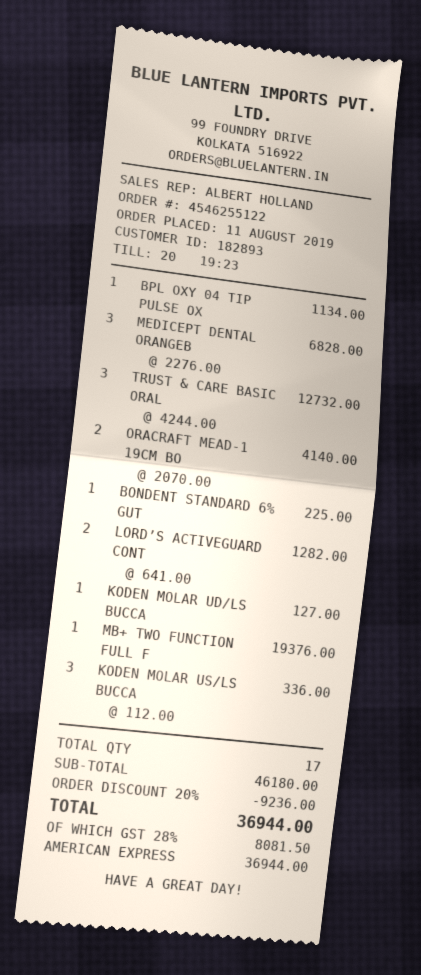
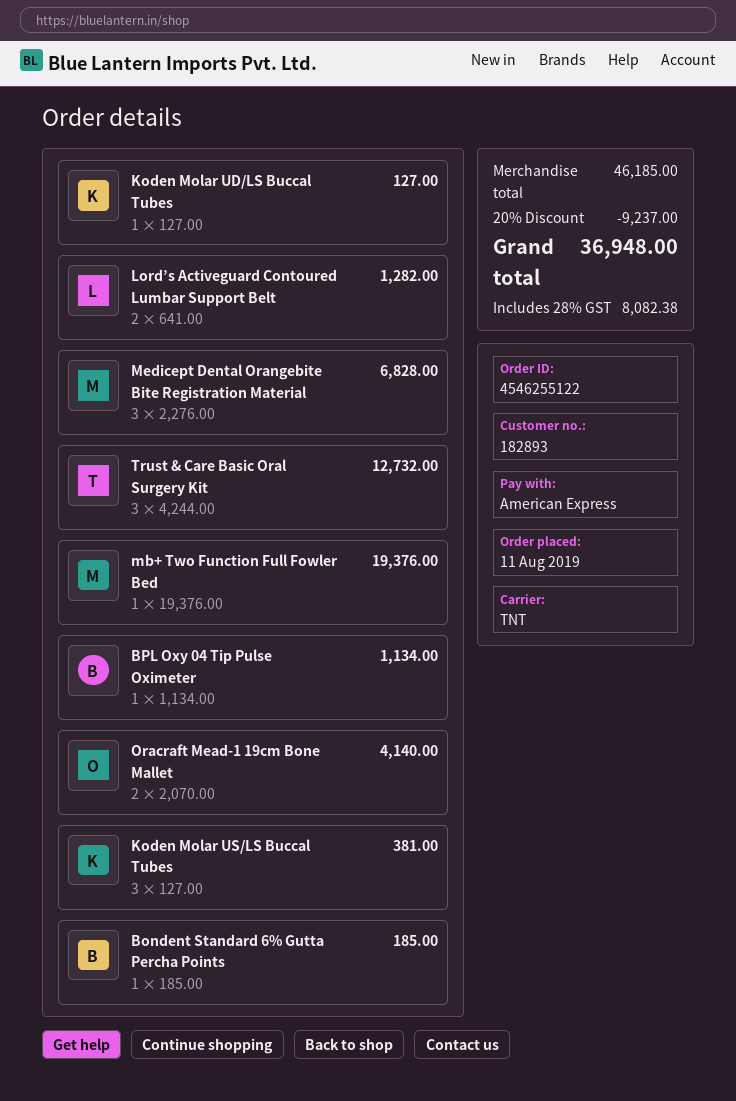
BONDENT STANDARD 6% GUT: 1 x 225.00 = 225.00 -> 1 x 185.00 = 185.00
KODEN MOLAR US/LS BUCCA: 3 x 112.00 = 336.00 -> 3 x 127.00 = 381.00
subtotal: 46180.00 -> 46185.00
discount: 20% = 9236.00 -> 20% = 9237.00
tax: 28% = 8081.50 -> 28% = 8082.38
total: 36944.00 -> 36948.00

